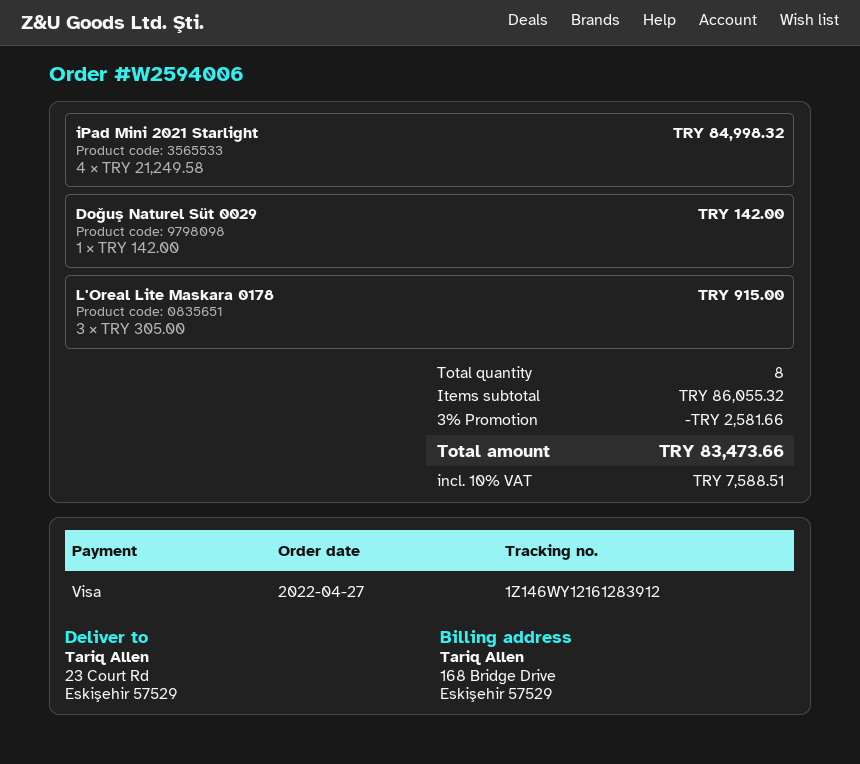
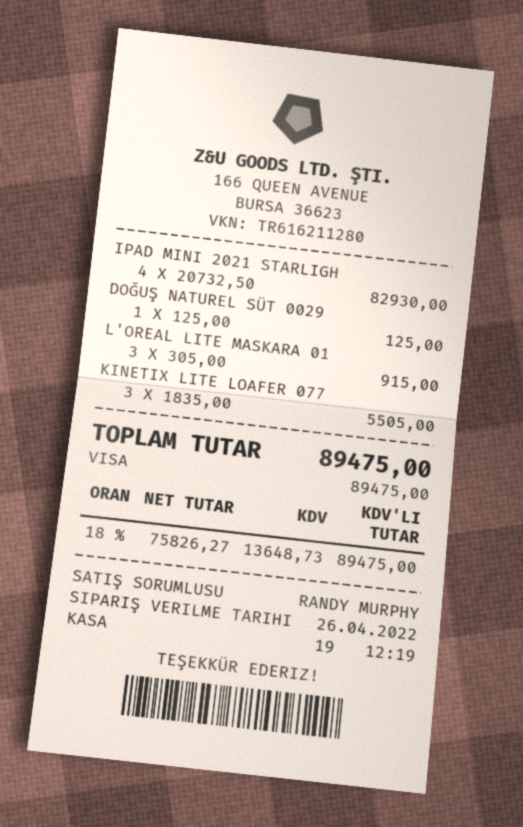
order date: 2022-04-27 -> 2022-04-26
iPad Mini 2021 Starlight: 4 x 21249.58 = 84998.32 -> 4 x 20732.50 = 82930.00
Doğuş Naturel Süt 0029: 1 x 142.00 = 142.00 -> 1 x 125.00 = 125.00
KINETIX LITE LOAFER 077: none -> 3 x 1835.00 = 5505.00
discount: 3% = 2581.66 -> none
tax: 10% = 7588.51 -> 18% = 13648.73
total: 83473.66 -> 89475.00

